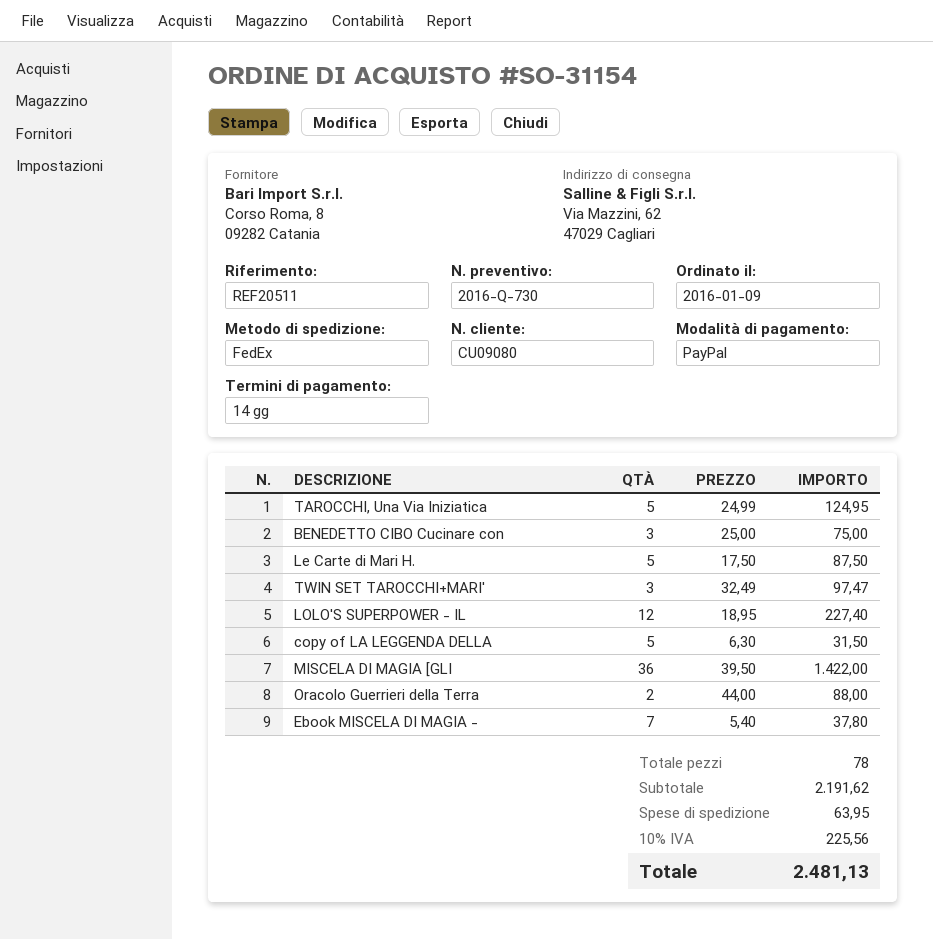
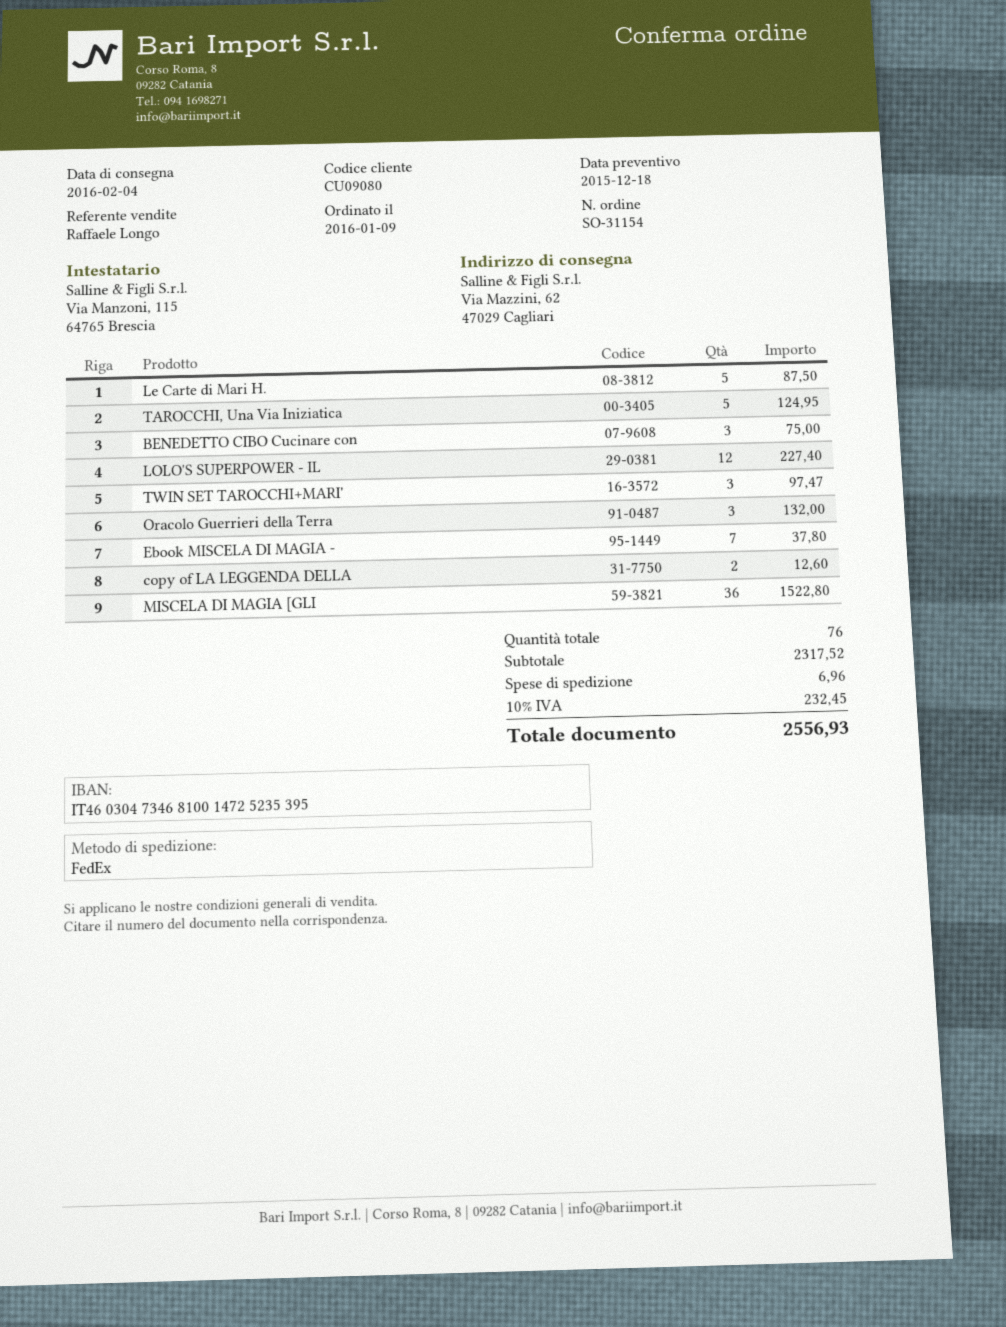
copy of LA LEGGENDA DELLA: 5 for 31.50 -> 2 for 12.60
MISCELA DI MAGIA [GLI: 36 for 1422.00 -> 36 for 1522.80
Oracolo Guerrieri della Terra: 2 for 88.00 -> 3 for 132.00
total quantity: 78 -> 76
subtotal: 2191.62 -> 2317.52
shipping: 63.95 -> 6.96
tax: 10% = 225.56 -> 10% = 232.45
total: 2481.13 -> 2556.93

